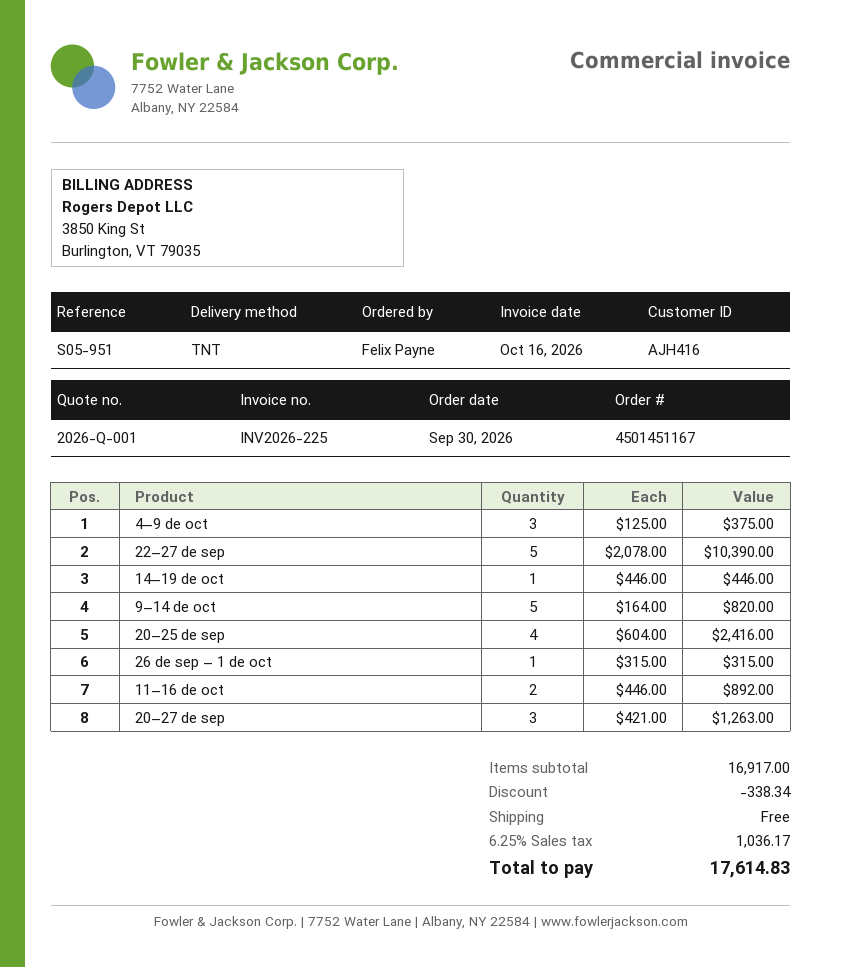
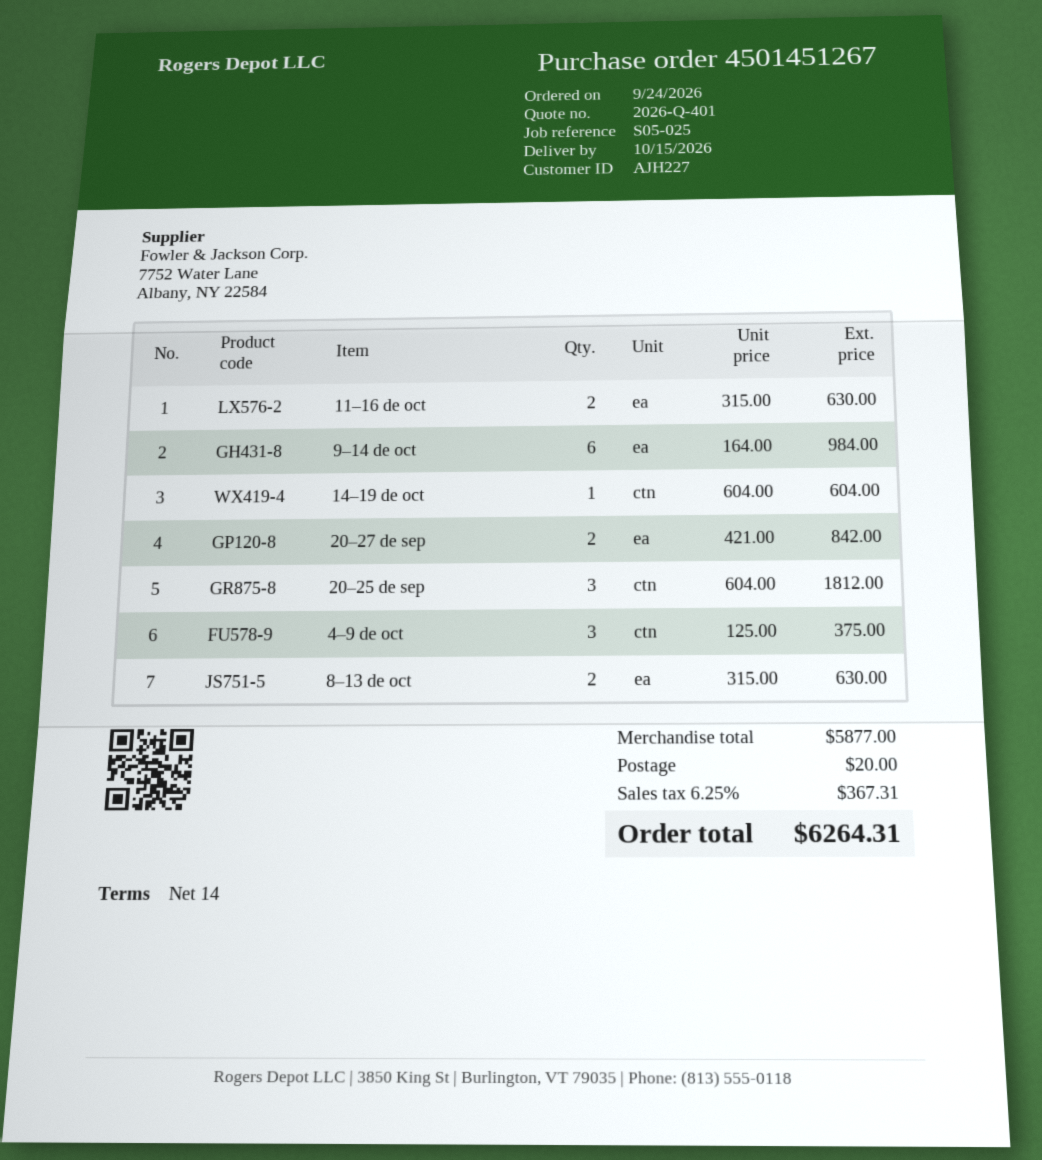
quote number: 2026-Q-001 -> 2026-Q-401
order number: 4501451167 -> 4501451267
order date: 2026-09-30 -> 2026-09-24
customer number: AJH416 -> AJH227
reference: S05-951 -> S05-025
22–27 de sep: 5 x 2078.00 = 10390.00 -> none
14–19 de oct: 1 x 446.00 = 446.00 -> 1 x 604.00 = 604.00
9–14 de oct: 5 x 164.00 = 820.00 -> 6 x 164.00 = 984.00
20–25 de sep: 4 x 604.00 = 2416.00 -> 3 x 604.00 = 1812.00
26 de sep – 1 de oct: 1 x 315.00 = 315.00 -> none
11–16 de oct: 2 x 446.00 = 892.00 -> 2 x 315.00 = 630.00
20–27 de sep: 3 x 421.00 = 1263.00 -> 2 x 421.00 = 842.00
8–13 de oct: none -> 2 x 315.00 = 630.00
subtotal: 16917.00 -> 5877.00
discount: 338.34 -> none
shipping: 0.00 -> 20.00
tax: 6.25% = 1036.17 -> 6.25% = 367.31
total: 17614.83 -> 6264.31

